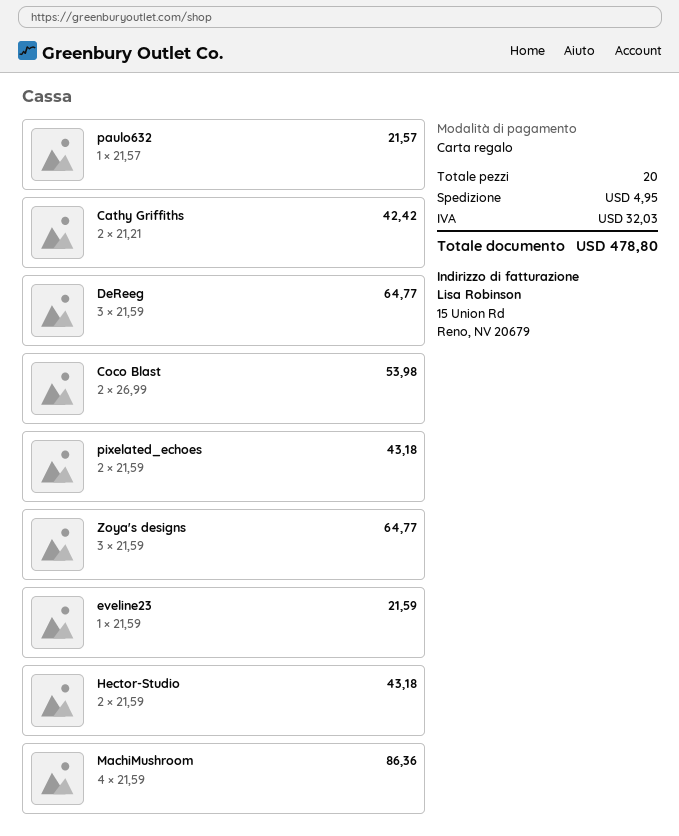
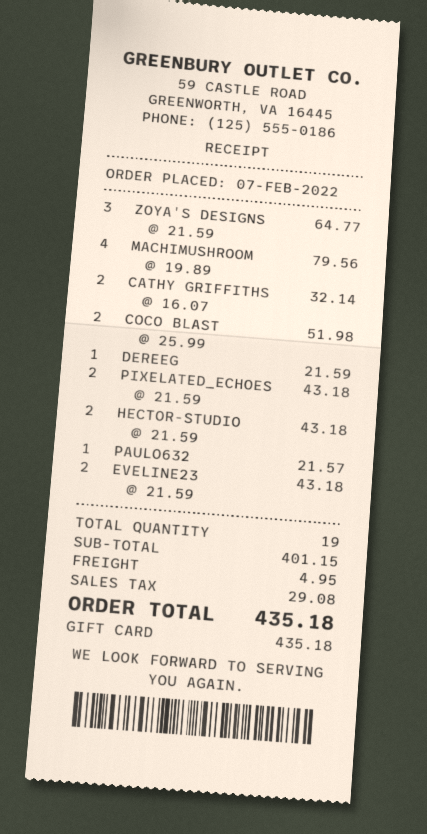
Cathy Griffiths: 2 x 21.21 = 42.42 -> 2 x 16.07 = 32.14
DeReeg: 3 x 21.59 = 64.77 -> 1 x 21.59 = 21.59
Coco Blast: 2 x 26.99 = 53.98 -> 2 x 25.99 = 51.98
eveline23: 1 x 21.59 = 21.59 -> 2 x 21.59 = 43.18
MachiMushroom: 4 x 21.59 = 86.36 -> 4 x 19.89 = 79.56
total quantity: 20 -> 19
tax: 32.03 -> 29.08
total: 478.80 -> 435.18

